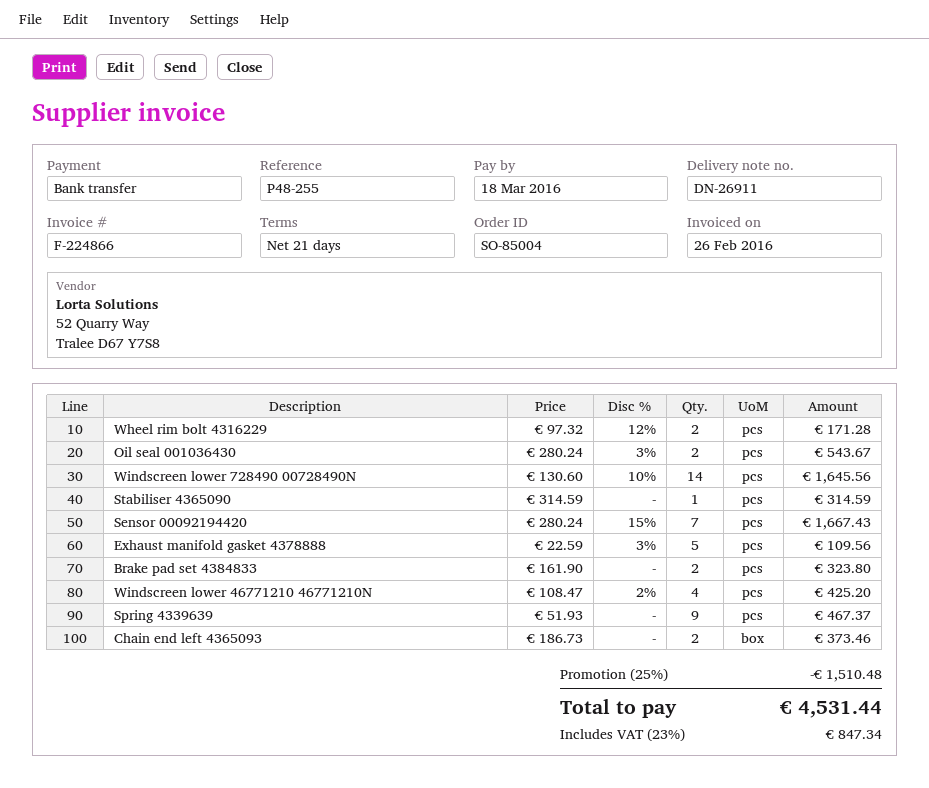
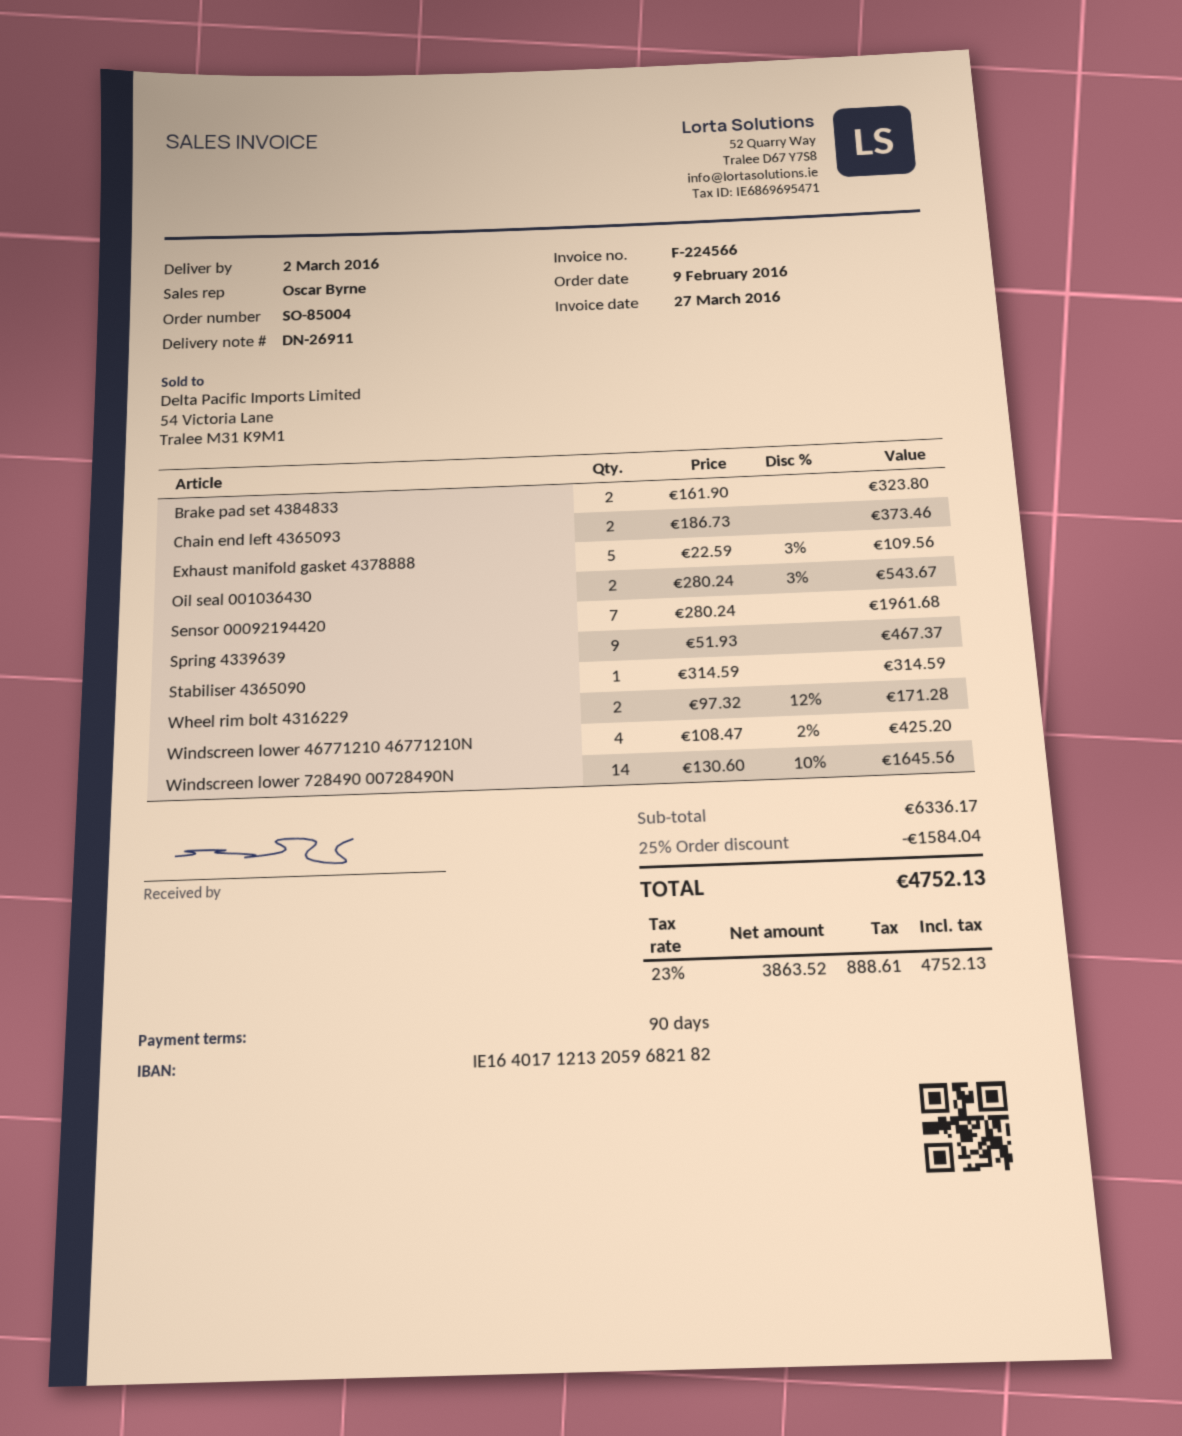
invoice number: F-224866 -> F-224566
invoice date: 2016-02-26 -> 2016-03-27
payment terms: 21 days -> 90 days
Sensor 00092194420: 7 x 280.24 - 15% = 1667.43 -> 7 x 280.24 = 1961.68
discount: 25% = 1510.48 -> 25% = 1584.04
tax: 23% = 847.34 -> 23% = 888.61
total: 4531.44 -> 4752.13

